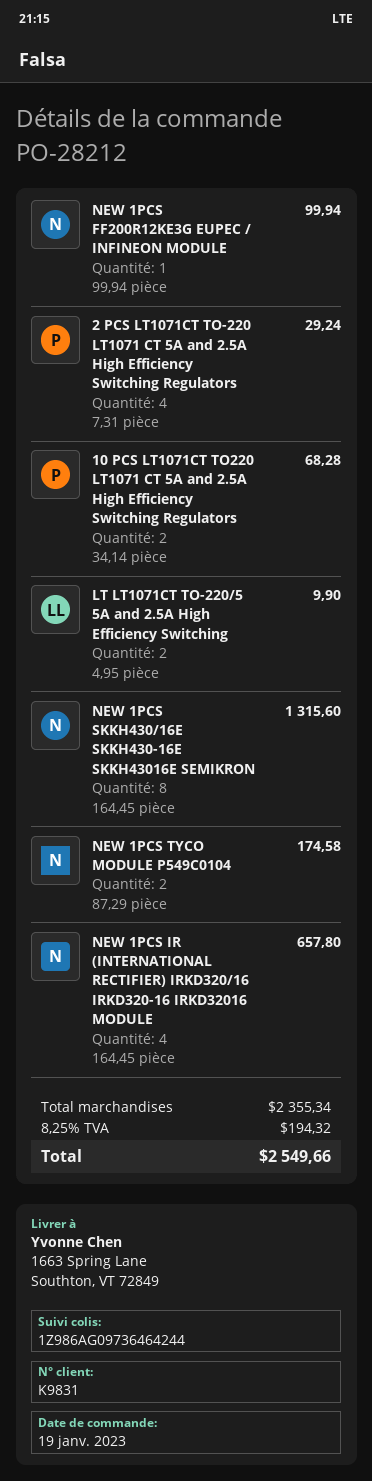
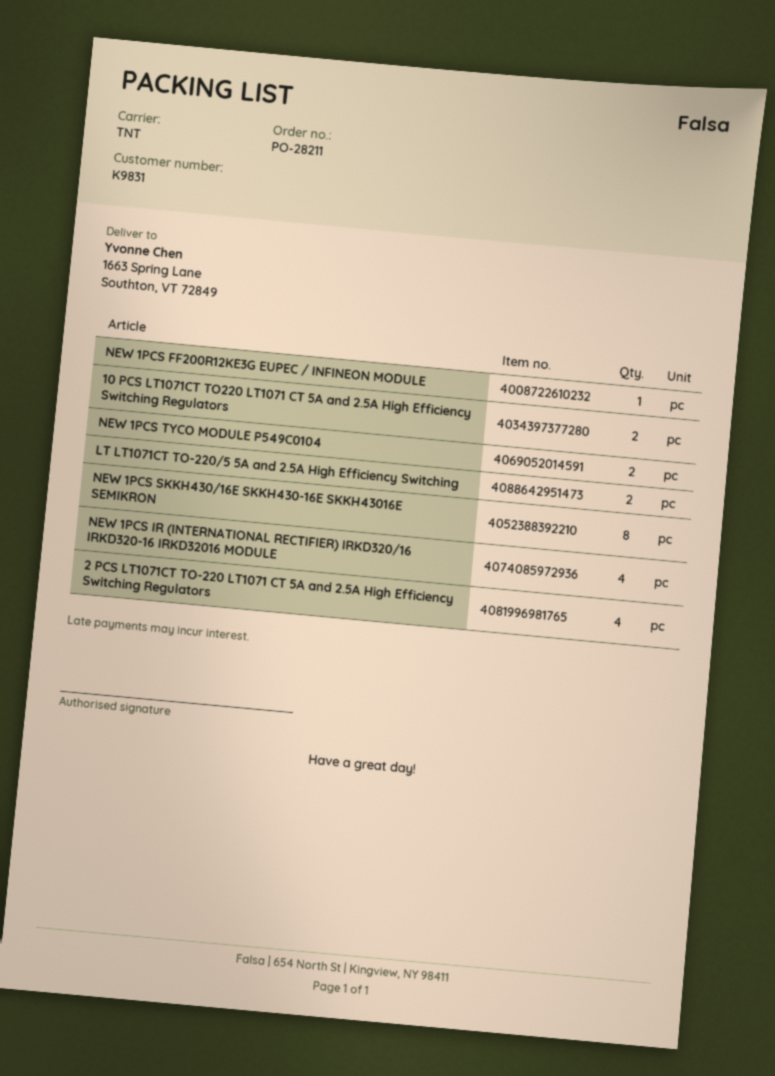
order number: PO-28212 -> PO-28211

